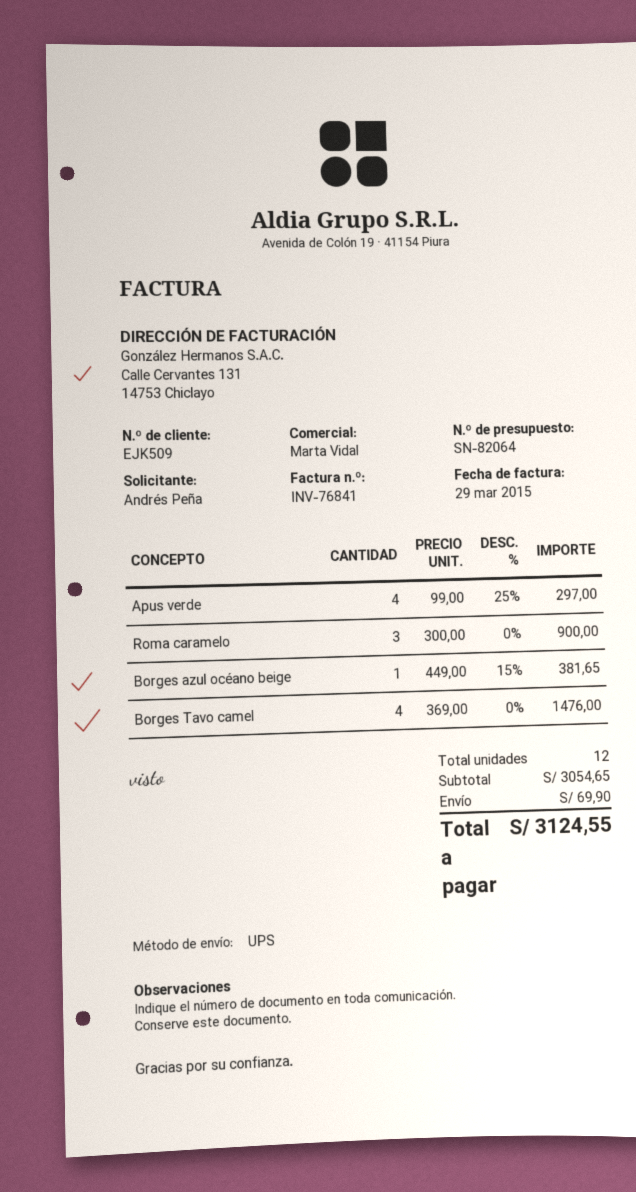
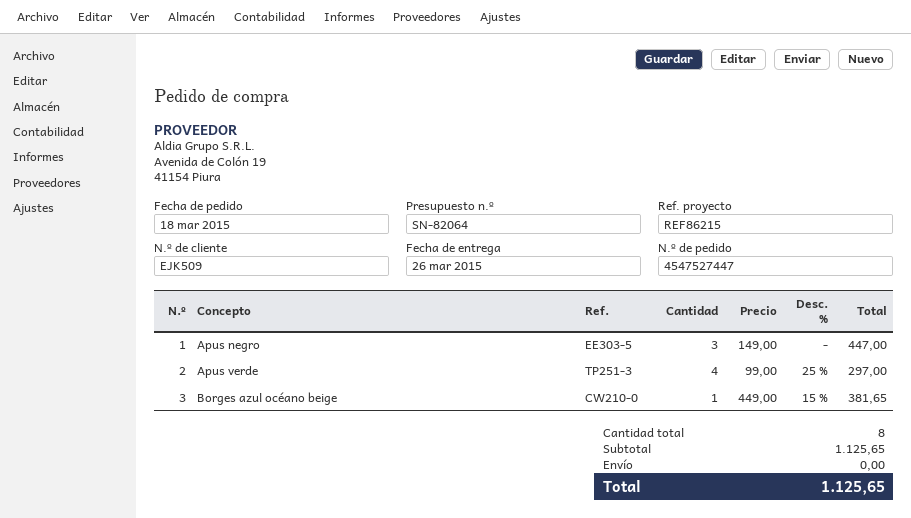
Roma caramelo: 3 x 300.00 = 900.00 -> none
Borges Tavo camel: 4 x 369.00 = 1476.00 -> none
Apus negro: none -> 3 x 149.00 = 447.00
total quantity: 12 -> 8
subtotal: 3054.65 -> 1125.65
shipping: 69.90 -> 0.00
total: 3124.55 -> 1125.65

